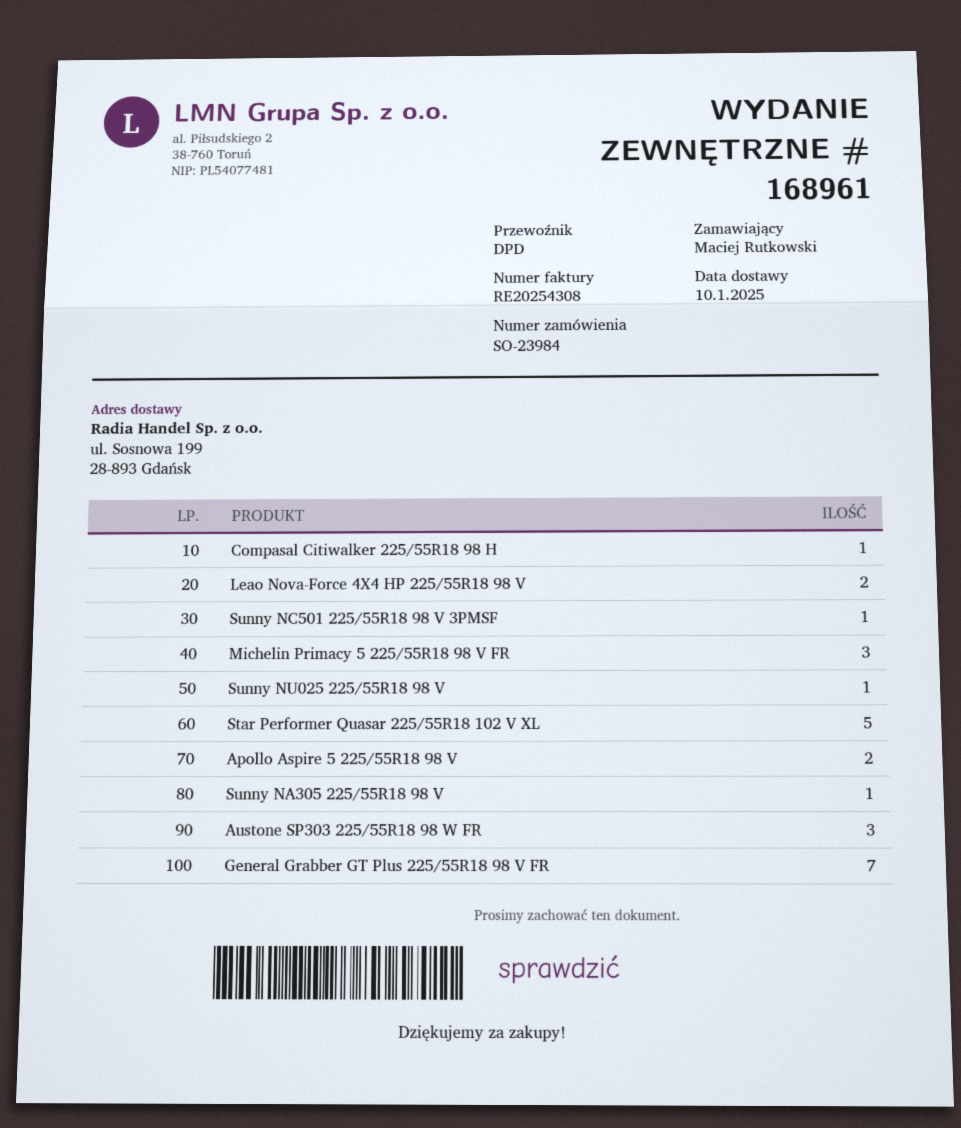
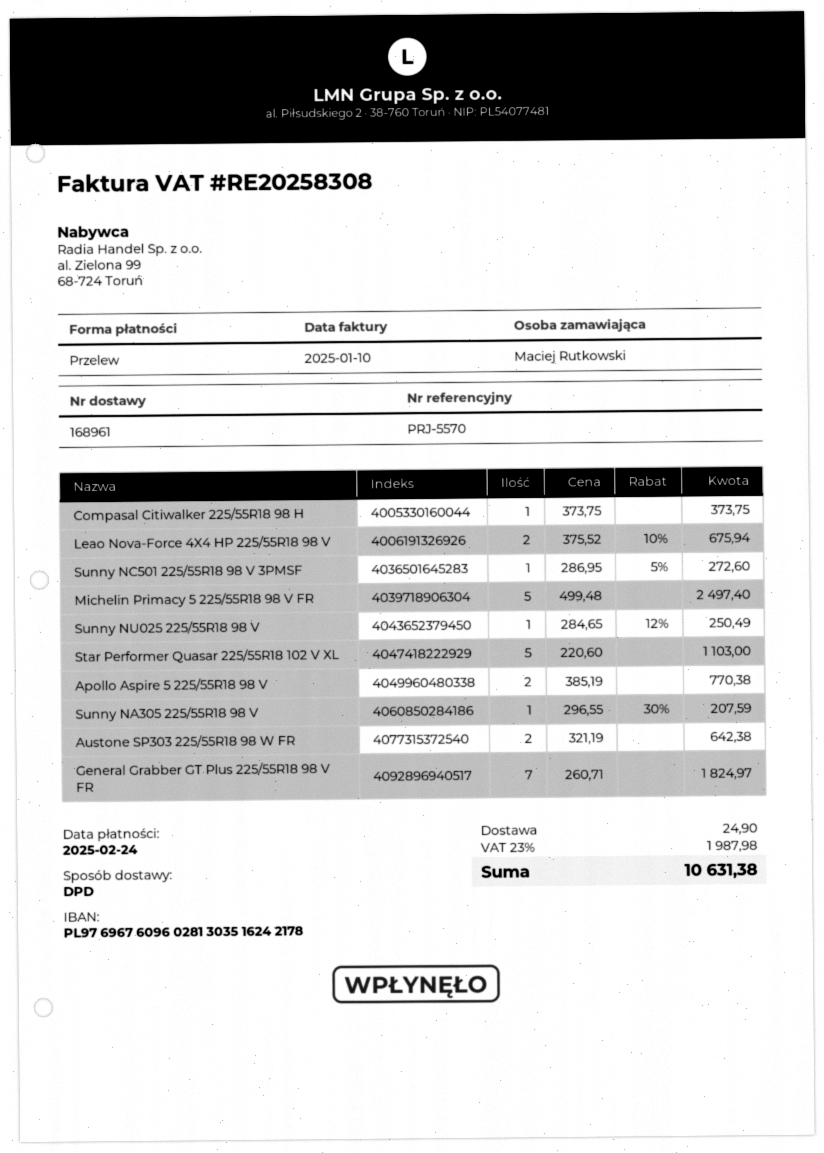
invoice number: RE20254308 -> RE20258308
Michelin Primacy 5 225/55R18 98 V FR: 3 -> 5
Austone SP303 225/55R18 98 W FR: 3 -> 2

